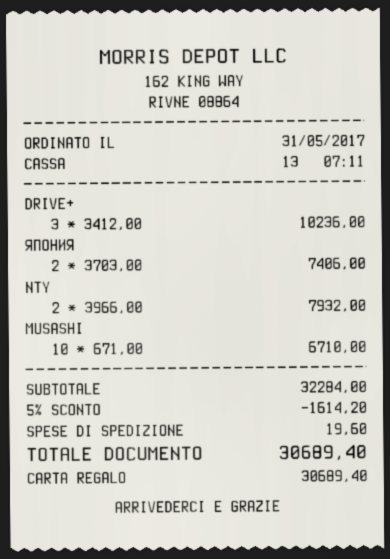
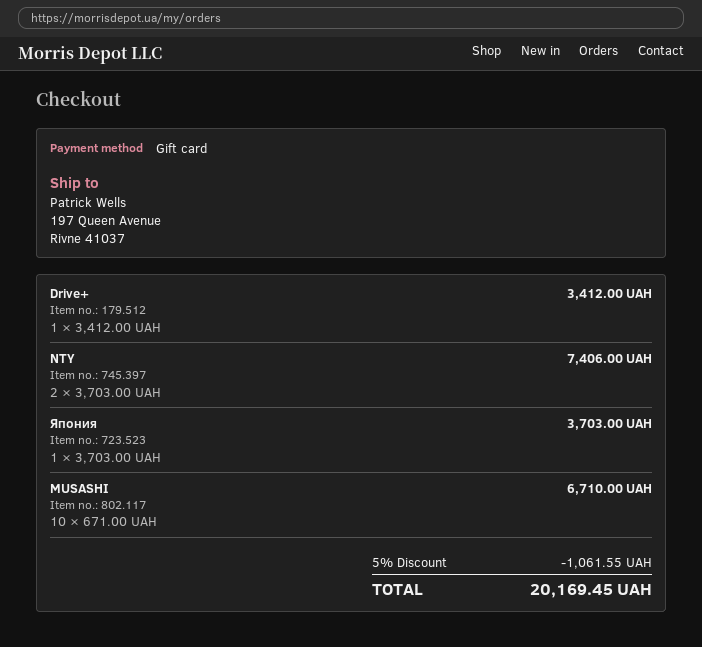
DRIVE+: 3 x 3412.00 = 10236.00 -> 1 x 3412.00 = 3412.00
ЯПОНИЯ: 2 x 3703.00 = 7406.00 -> 1 x 3703.00 = 3703.00
NTY: 2 x 3966.00 = 7932.00 -> 2 x 3703.00 = 7406.00
discount: 5% = 1614.20 -> 5% = 1061.55
shipping: 19.60 -> none
total: 30689.40 -> 20169.45

